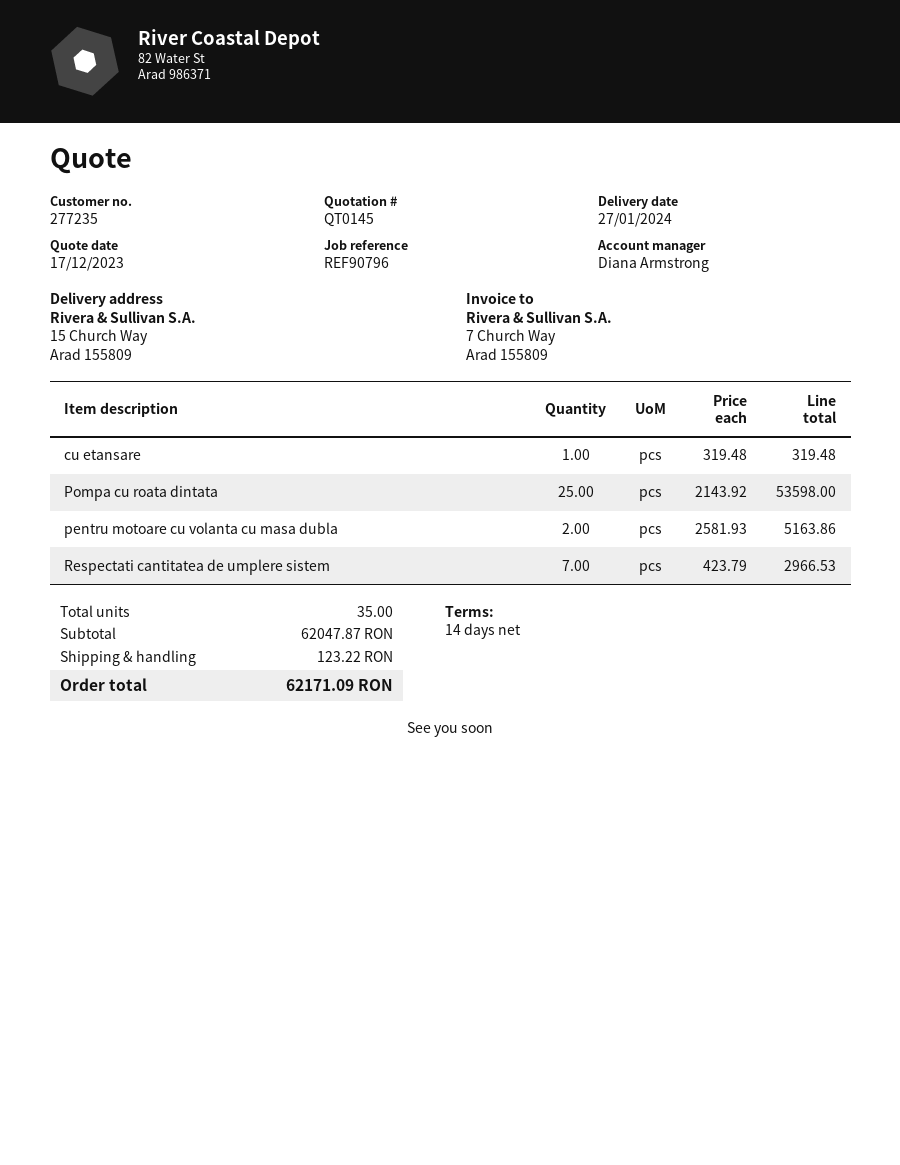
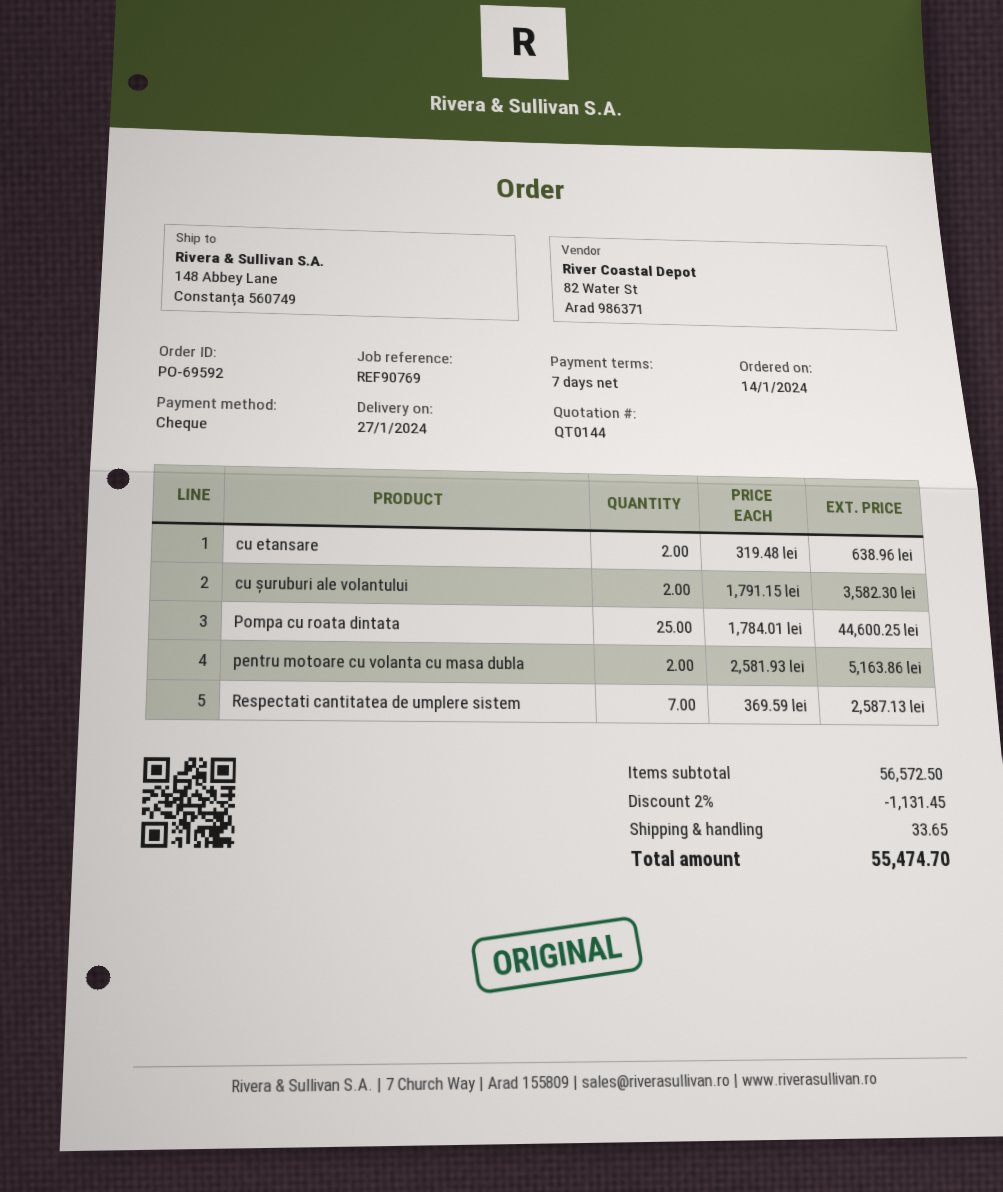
quote number: QT0145 -> QT0144
payment terms: 14 days -> 7 days
reference: REF90796 -> REF90769
ship to: 15 Church Way, Arad 155809 -> 148 Abbey Lane, Constanța 560749
cu etansare: 1 x 319.48 = 319.48 -> 2 x 319.48 = 638.96
Pompa cu roata dintata: 25 x 2143.92 = 53598.00 -> 25 x 1784.01 = 44600.25
Respectati cantitatea de umplere sistem: 7 x 423.79 = 2966.53 -> 7 x 369.59 = 2587.13
cu șuruburi ale volantului: none -> 2 x 1791.15 = 3582.30
subtotal: 62047.87 -> 56572.50
discount: none -> 2% = 1131.45
shipping: 123.22 -> 33.65
total: 62171.09 -> 55474.70

